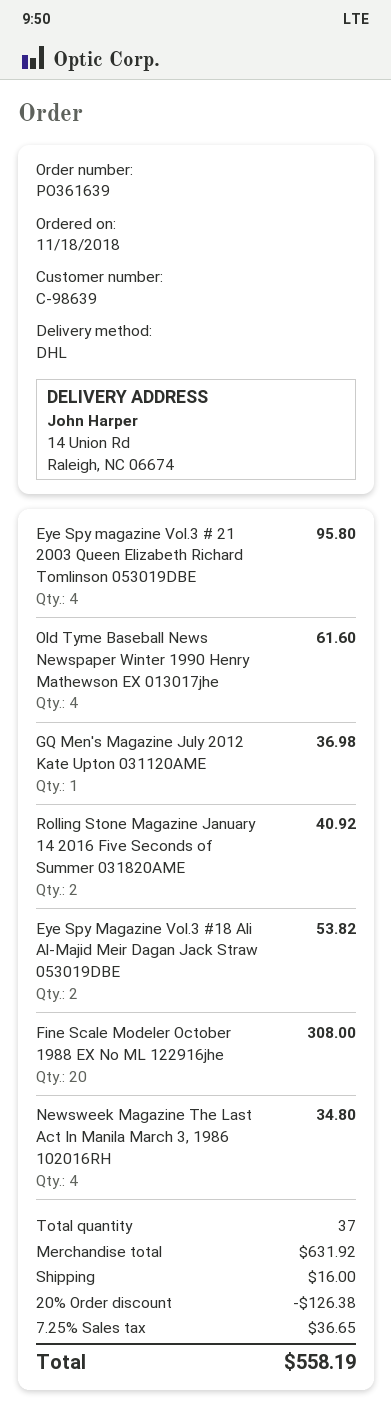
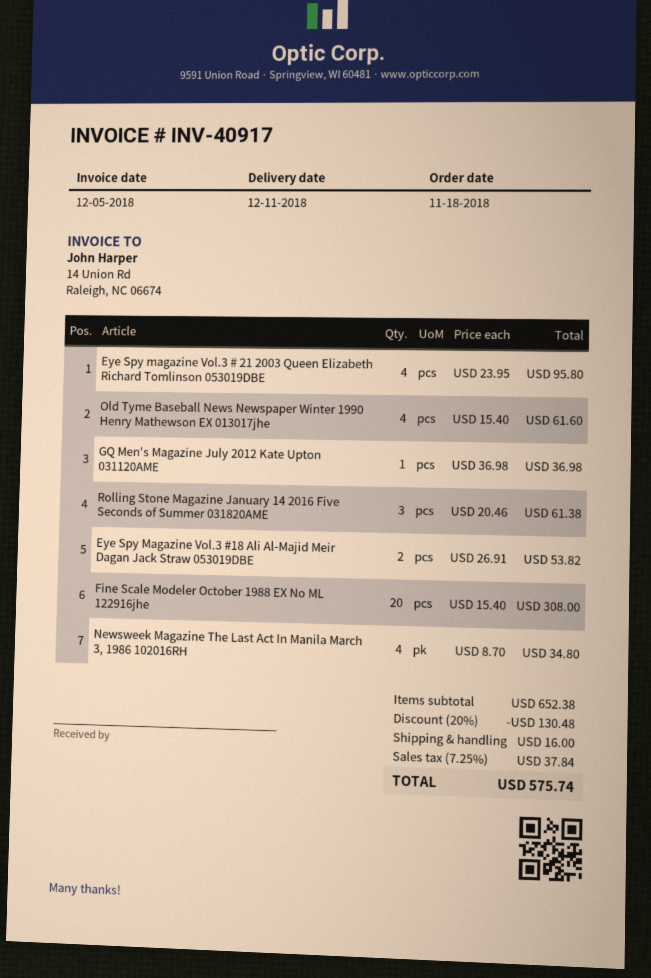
Rolling Stone Magazine January 14 2016 Five Seconds of Summer 031820AME: 2 for 40.92 -> 3 for 61.38
subtotal: 631.92 -> 652.38
discount: 20% = 126.38 -> 20% = 130.48
tax: 7.25% = 36.65 -> 7.25% = 37.84
total: 558.19 -> 575.74

